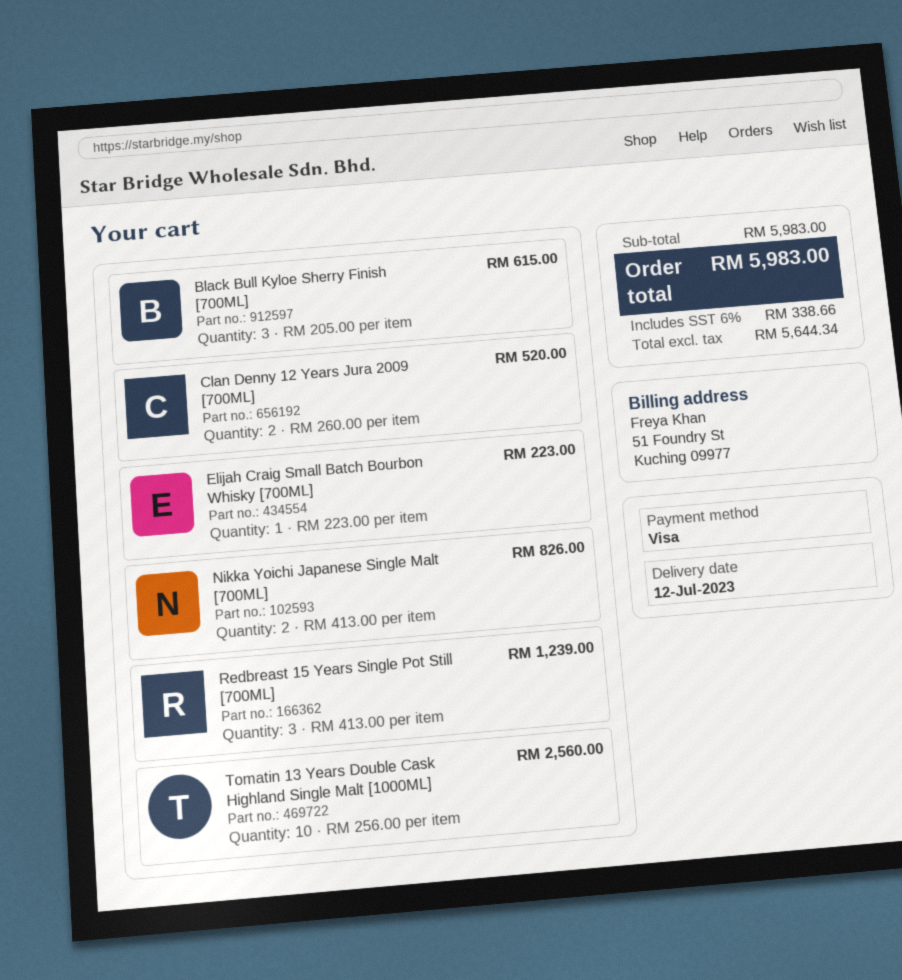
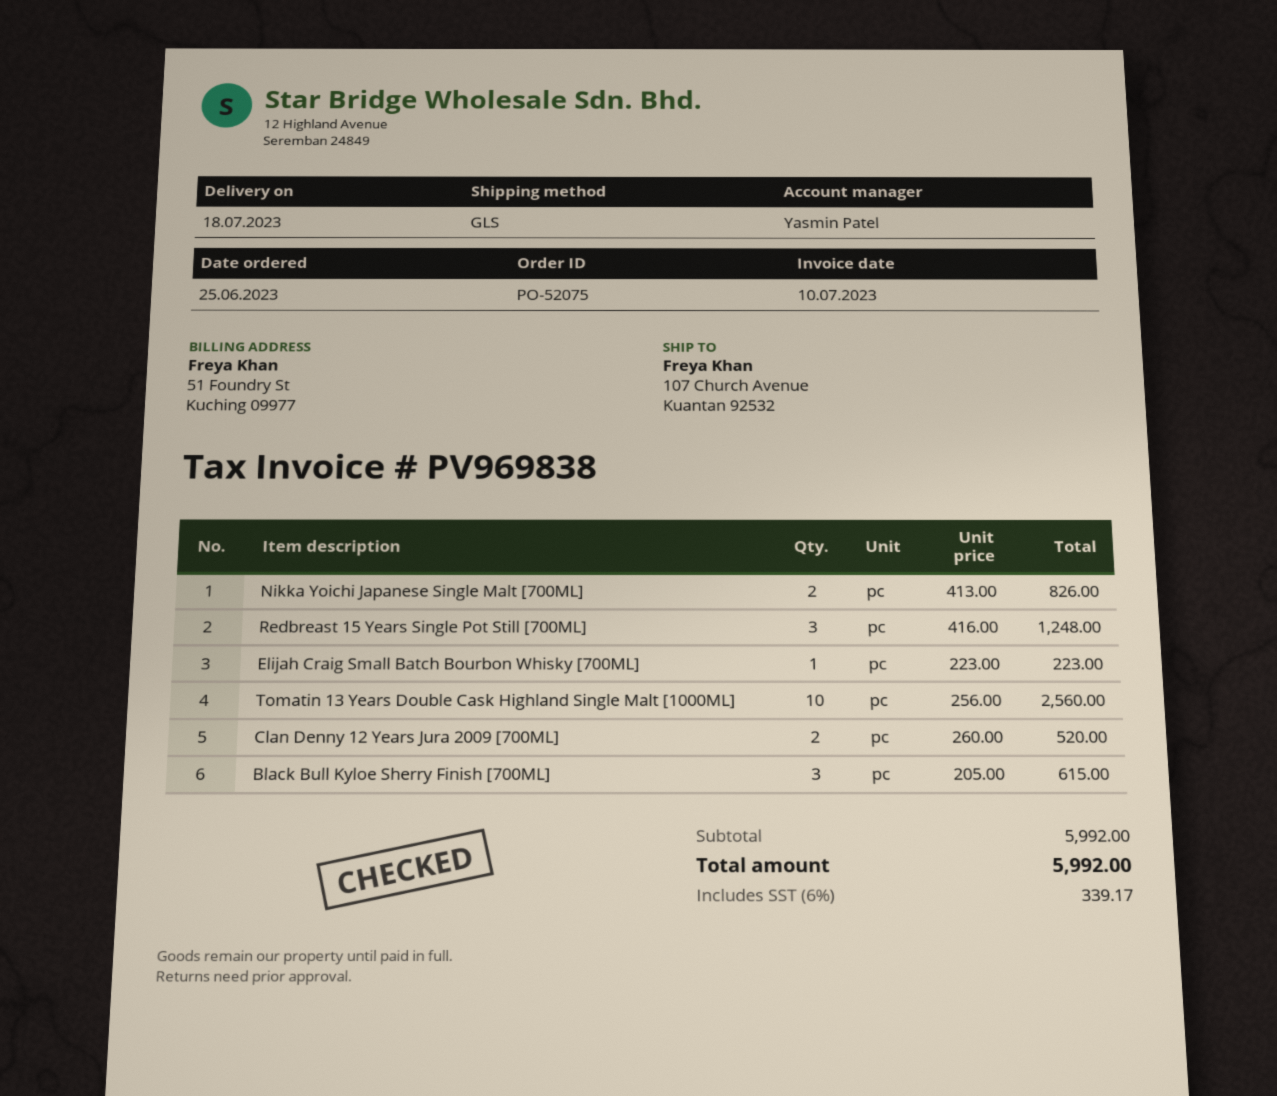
delivery date: 2023-07-12 -> 2023-07-18
Redbreast 15 Years Single Pot Still [700ML]: 3 x 413.00 = 1239.00 -> 3 x 416.00 = 1248.00
subtotal: 5983.00 -> 5992.00
tax: 6% = 338.66 -> 6% = 339.17
total: 5983.00 -> 5992.00

